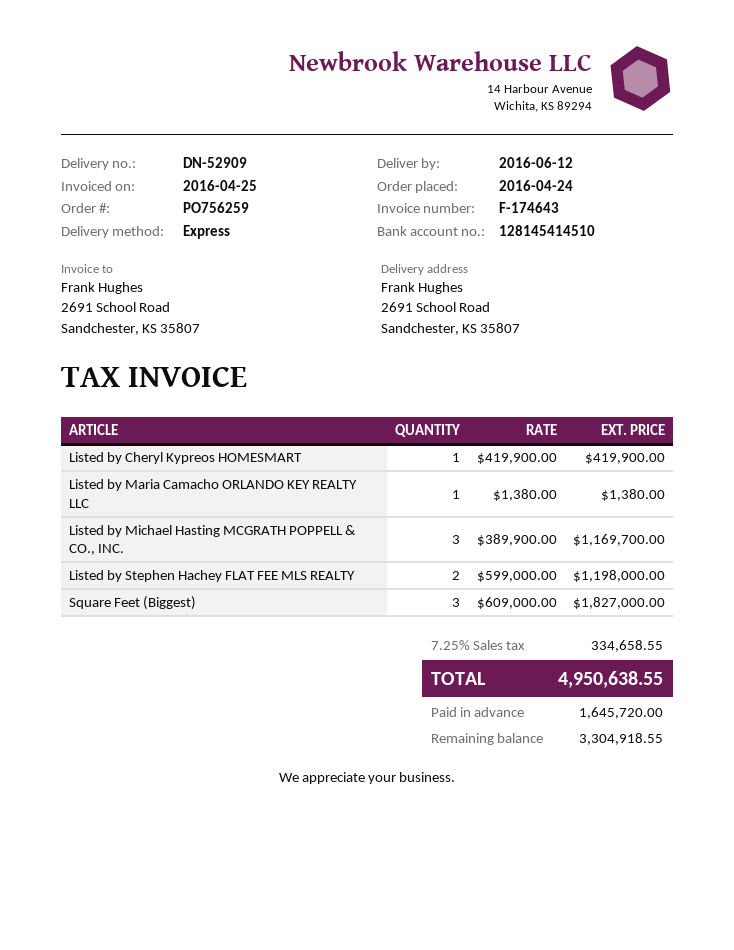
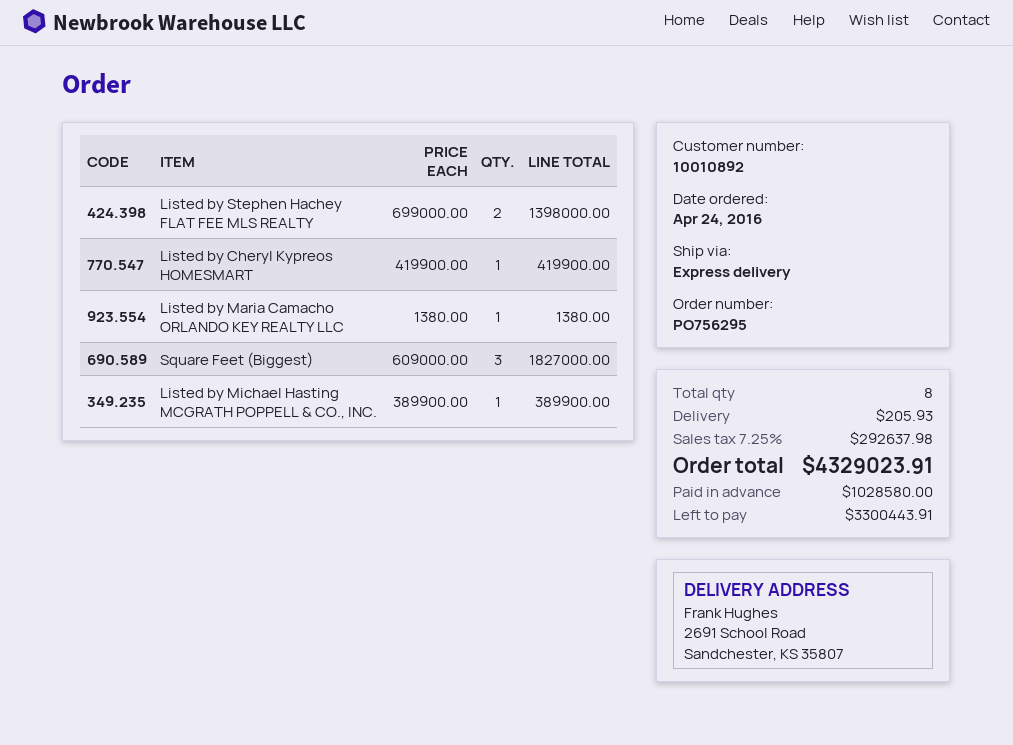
order number: PO756259 -> PO756295
Listed by Michael Hasting MCGRATH POPPELL & CO., INC.: 3 x 389900.00 = 1169700.00 -> 1 x 389900.00 = 389900.00
Listed by Stephen Hachey FLAT FEE MLS REALTY: 2 x 599000.00 = 1198000.00 -> 2 x 699000.00 = 1398000.00
shipping: none -> 205.93
tax: 7.25% = 334658.55 -> 7.25% = 292637.98
total: 4950638.55 -> 4329023.91
deposit: 1645720.00 -> 1028580.00
balance: 3304918.55 -> 3300443.91

